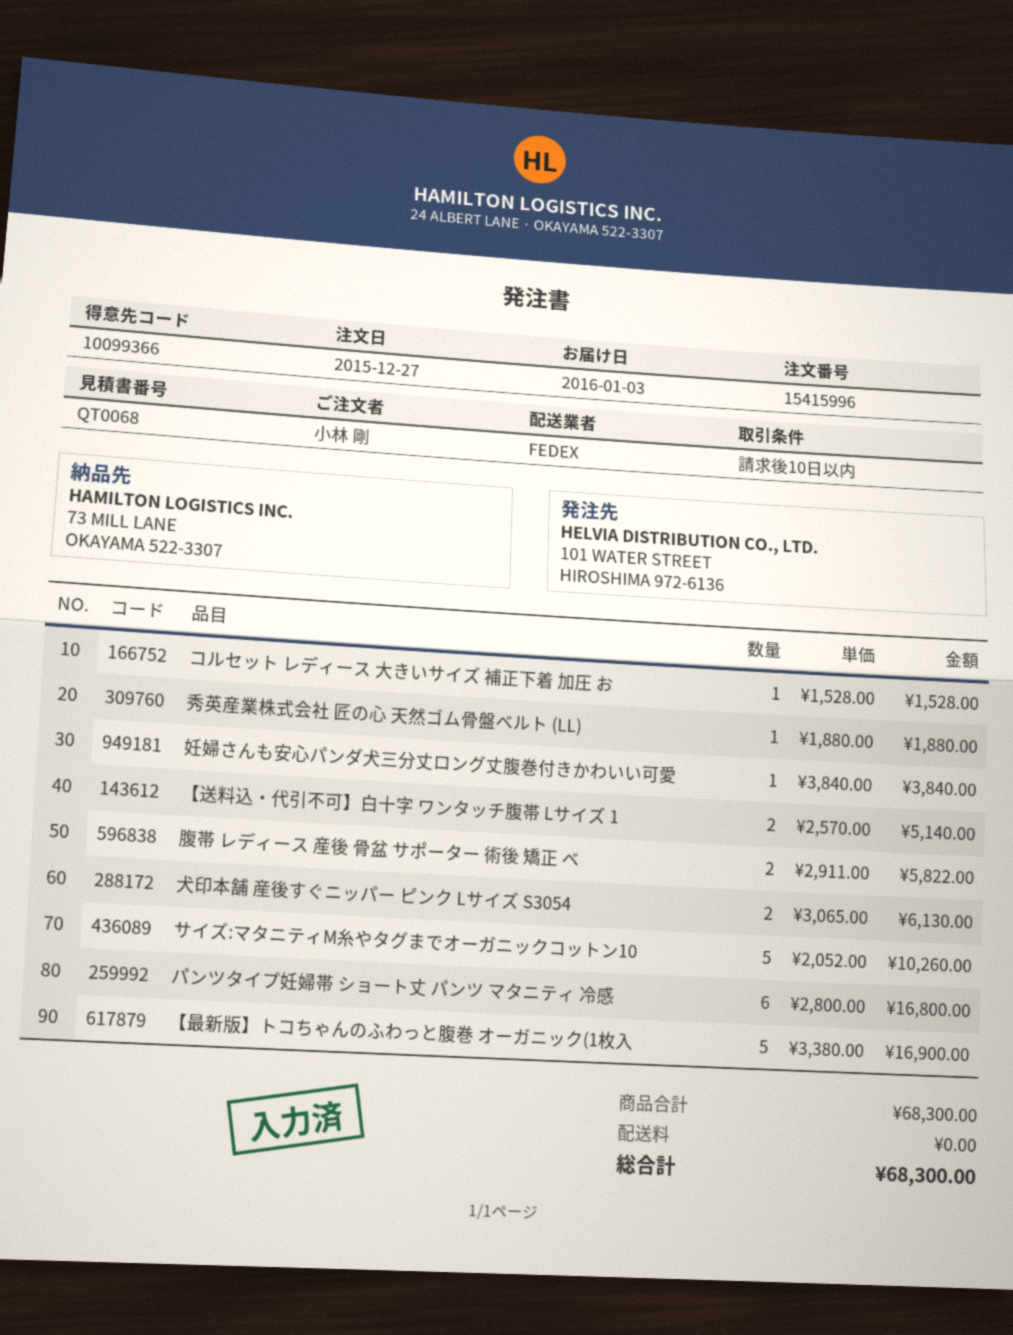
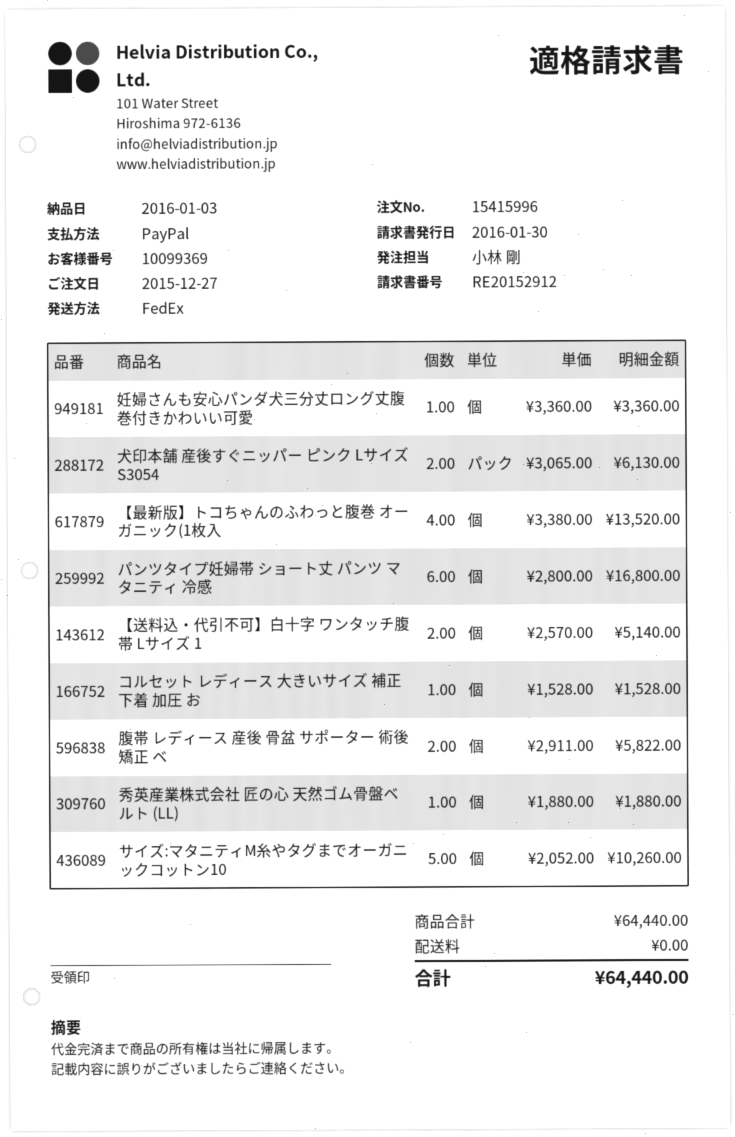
customer number: 10099366 -> 10099369
妊婦さんも安心パンダ犬三分丈ロング丈腹巻付きかわいい可愛: 1 x 3840.00 = 3840.00 -> 1 x 3360.00 = 3360.00
【最新版】トコちゃんのふわっと腹巻 オーガニック(1枚入: 5 x 3380.00 = 16900.00 -> 4 x 3380.00 = 13520.00
subtotal: 68300.00 -> 64440.00
total: 68300.00 -> 64440.00

